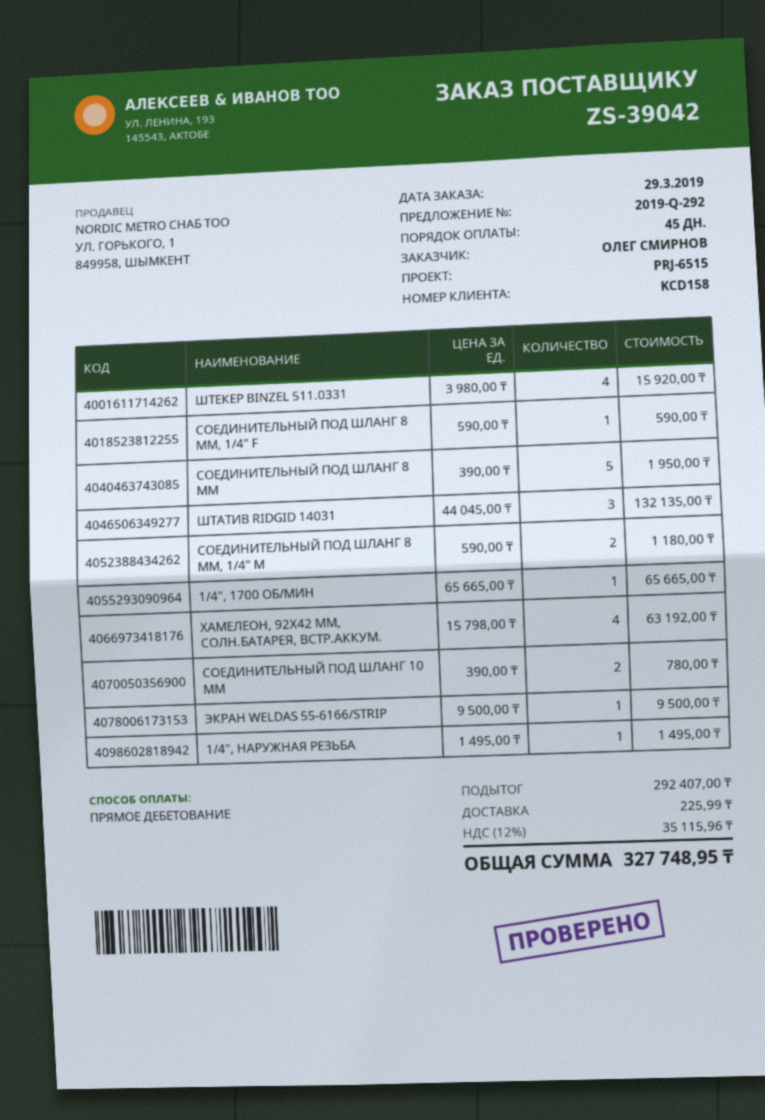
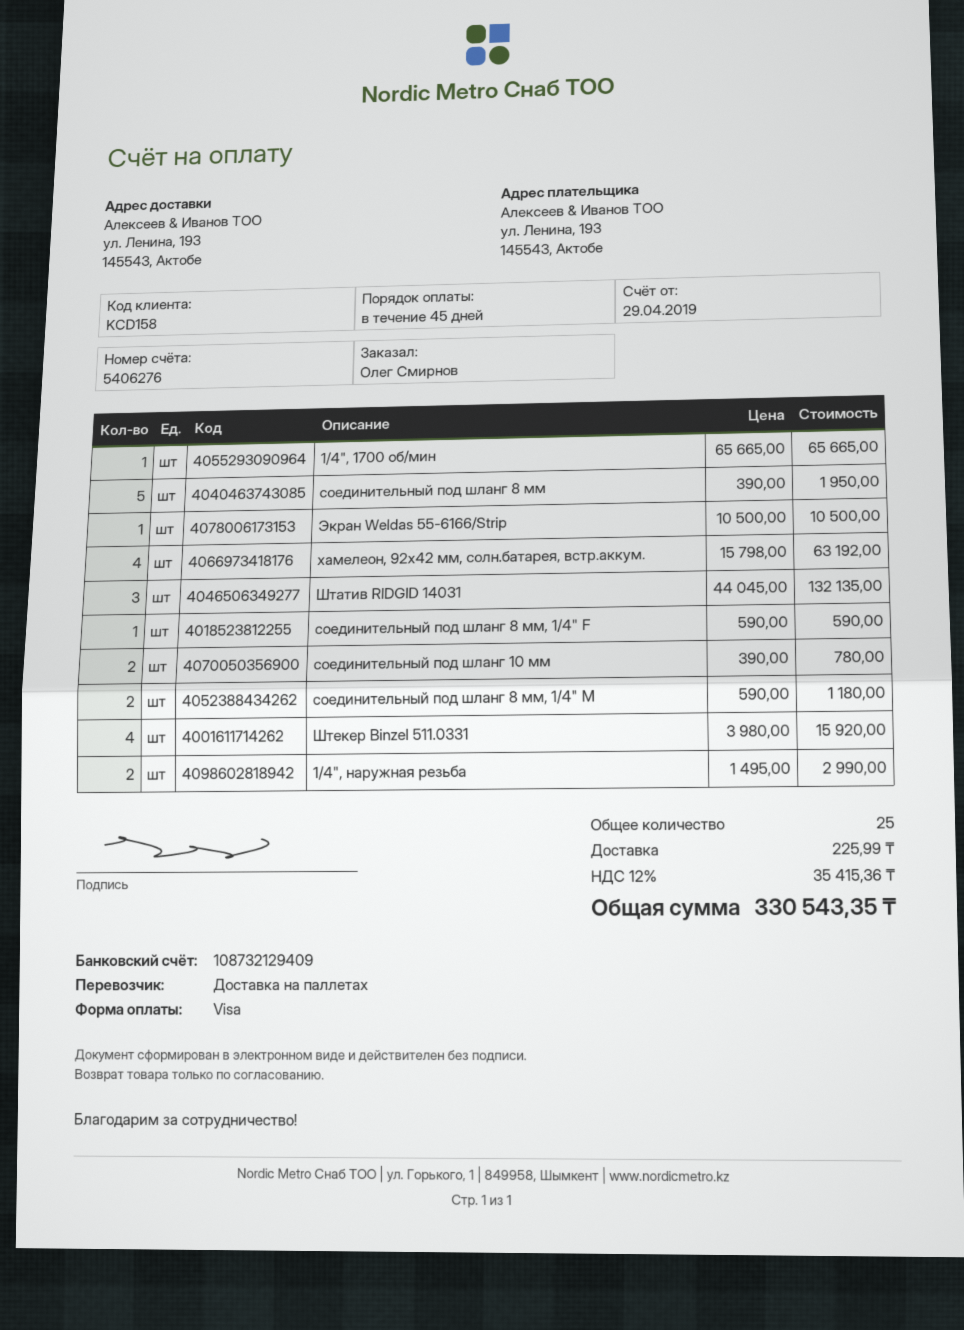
payment method: direct debit -> Visa
ЭКРАН WELDAS 55-6166/STRIP: 1 x 9500.00 = 9500.00 -> 1 x 10500.00 = 10500.00
1/4", НАРУЖНАЯ РЕЗЬБА: 1 x 1495.00 = 1495.00 -> 2 x 1495.00 = 2990.00
tax: 12% = 35115.96 -> 12% = 35415.36
total: 327748.95 -> 330543.35

